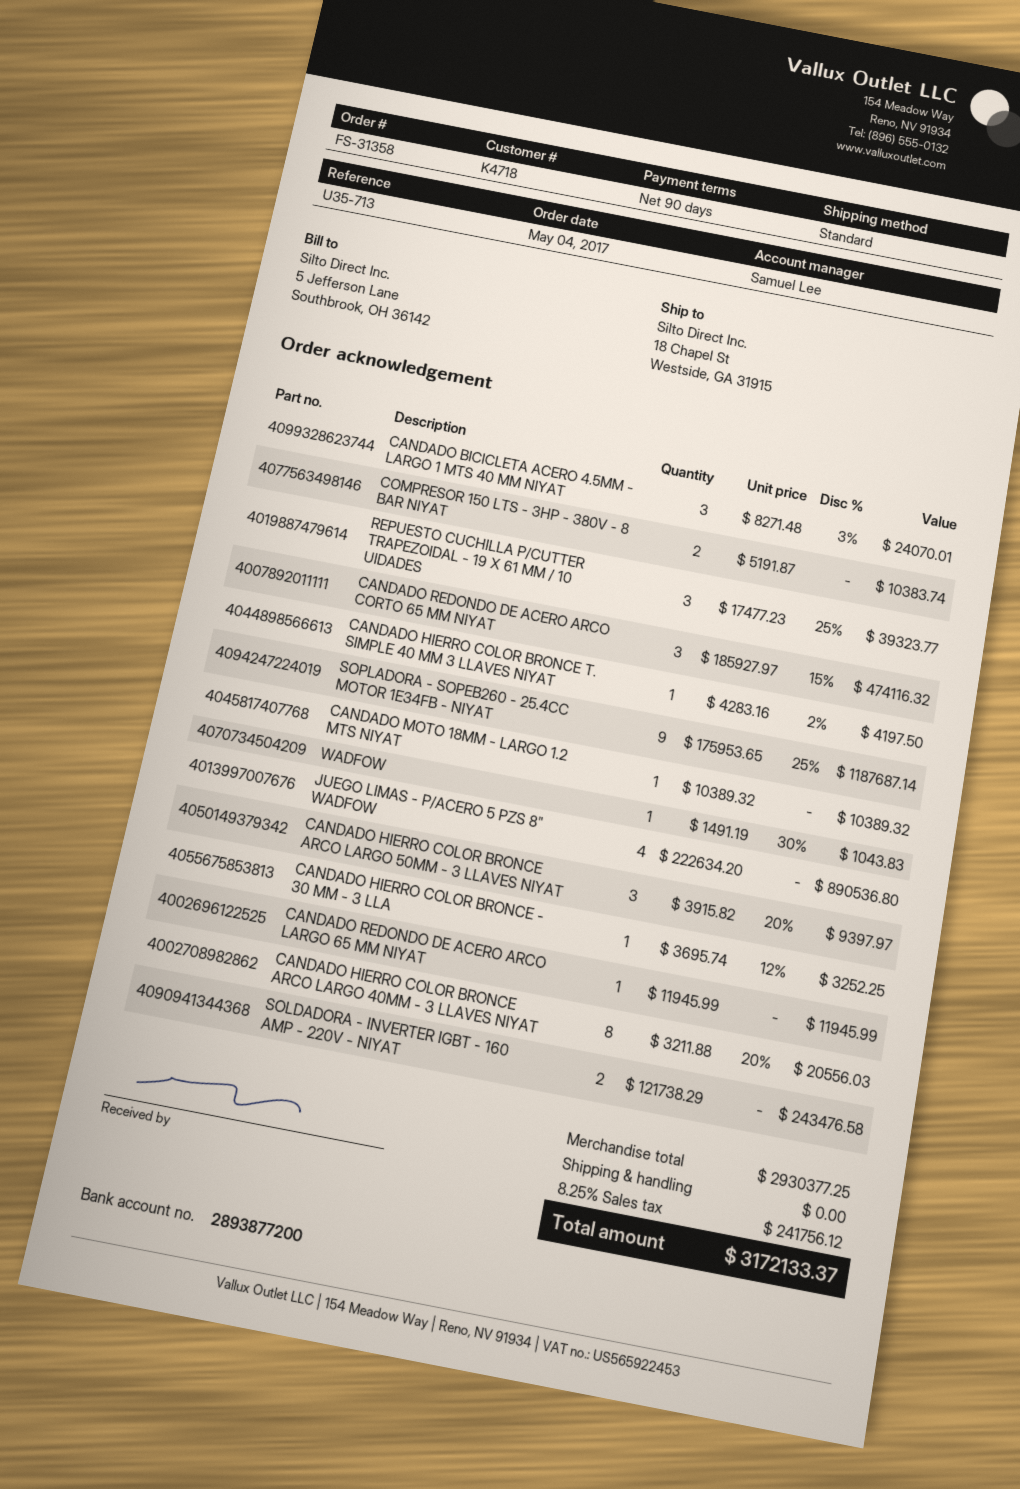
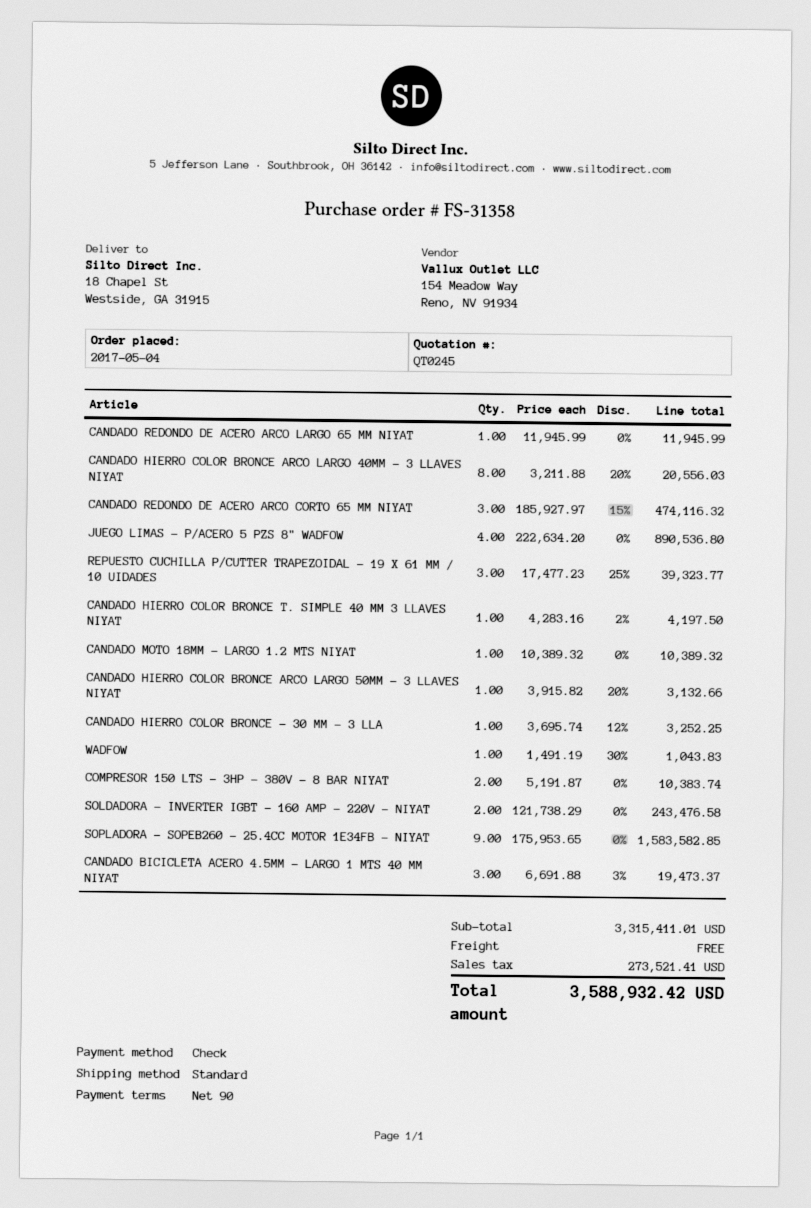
CANDADO BICICLETA ACERO 4.5MM - LARGO 1 MTS 40 MM NIYAT: 3 x 8271.48 - 3% = 24070.01 -> 3 x 6691.88 - 3% = 19473.37
SOPLADORA - SOPEB260 - 25.4CC MOTOR 1E34FB - NIYAT: 9 x 175953.65 - 25% = 1187687.14 -> 9 x 175953.65 = 1583582.85
CANDADO HIERRO COLOR BRONCE ARCO LARGO 50MM - 3 LLAVES NIYAT: 3 x 3915.82 - 20% = 9397.97 -> 1 x 3915.82 - 20% = 3132.66
subtotal: 2930377.25 -> 3315411.01
tax: 241756.12 -> 273521.41
total: 3172133.37 -> 3588932.42

